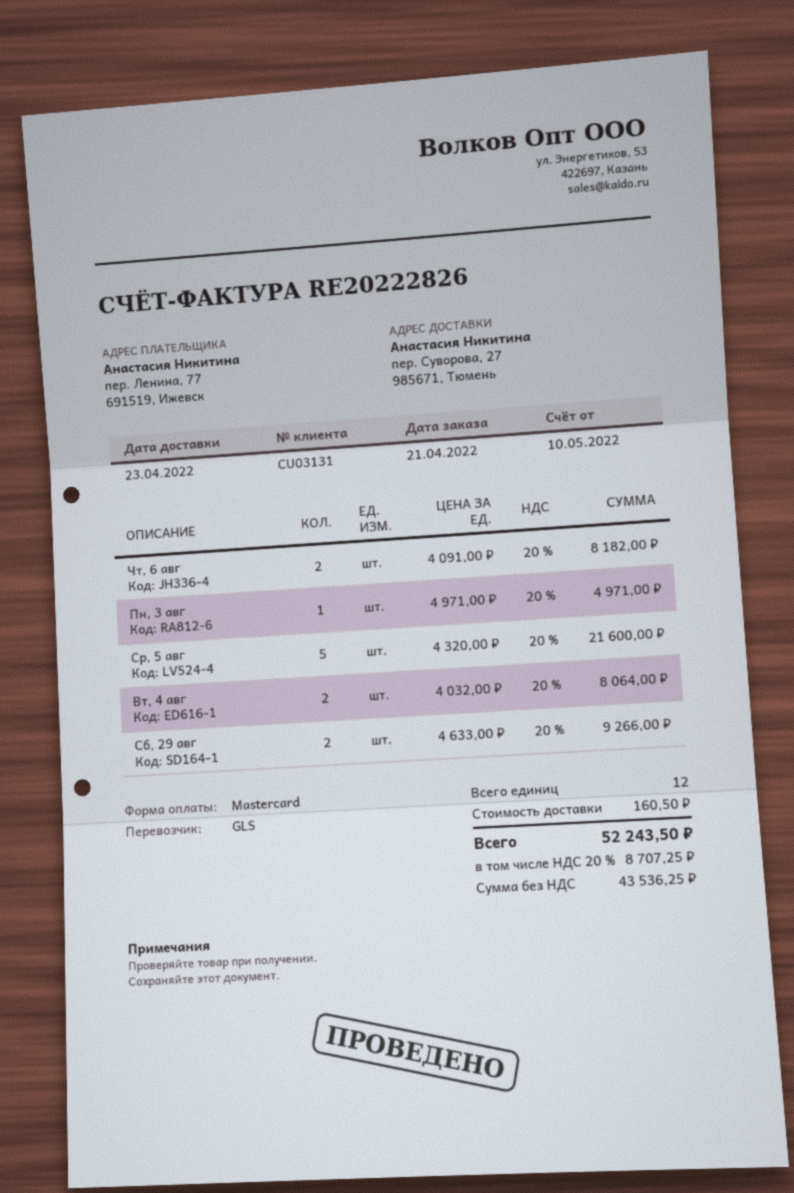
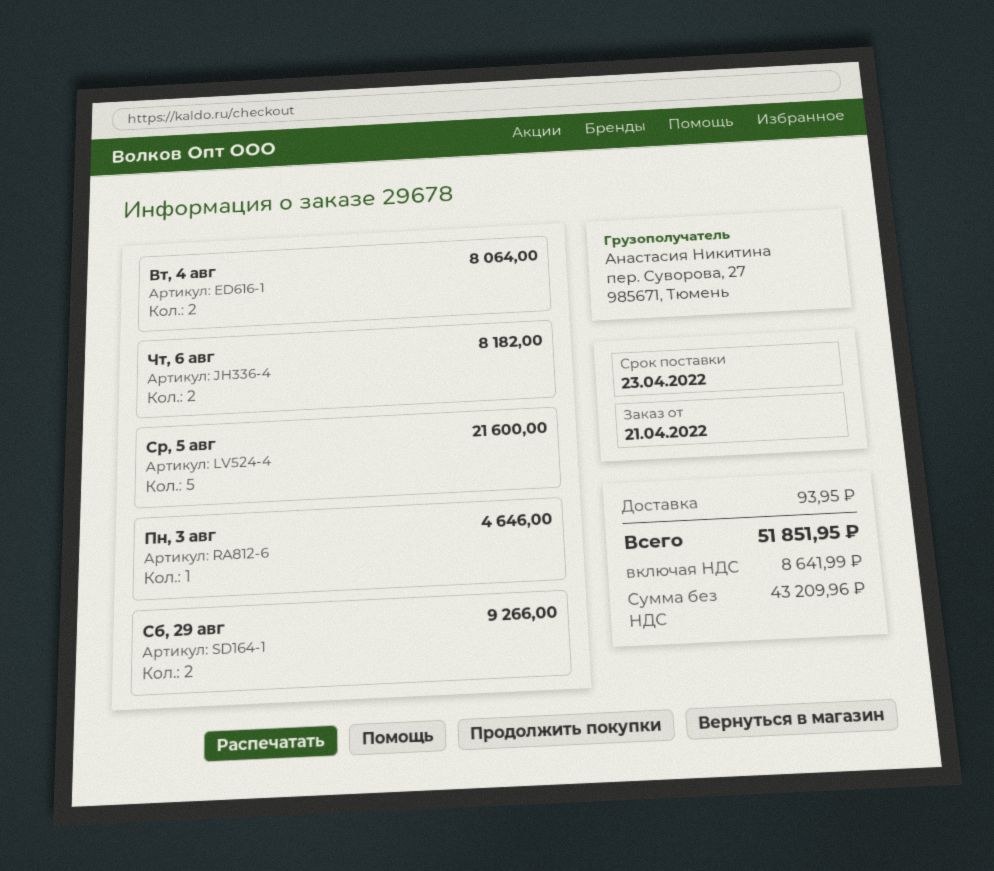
Пн, 3 авг: 1 for 4971.00 -> 1 for 4646.00
shipping: 160.50 -> 93.95
net: 43536.25 -> 43209.96
tax: 8707.25 -> 8641.99
total: 52243.50 -> 51851.95

